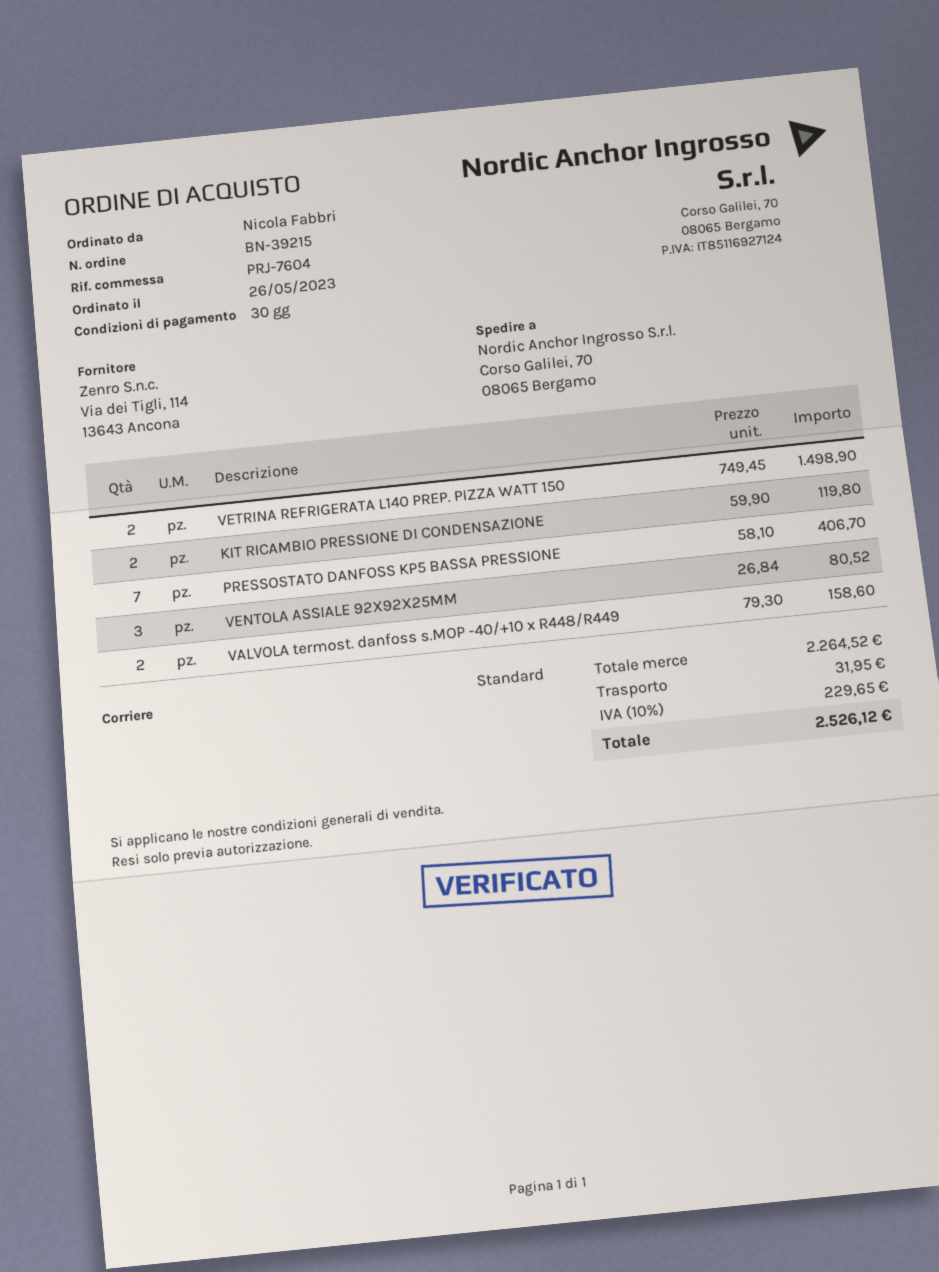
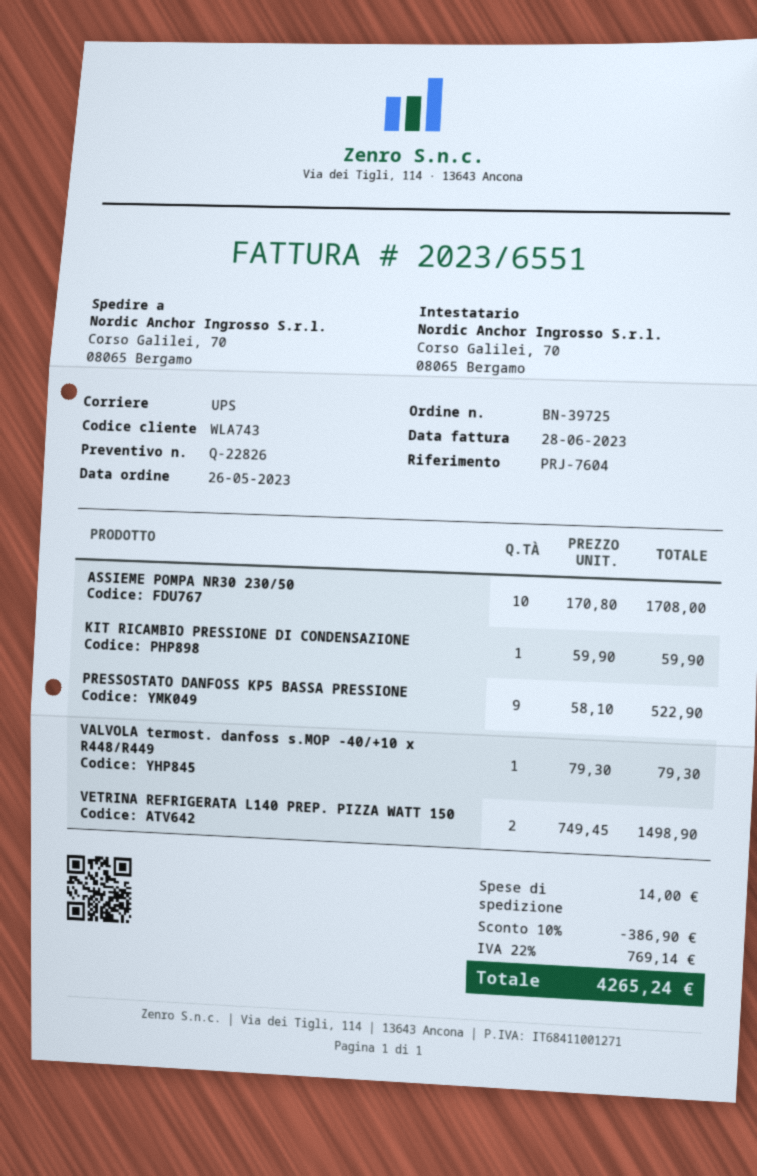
order number: BN-39215 -> BN-39725
shipping method: standard -> UPS
KIT RICAMBIO PRESSIONE DI CONDENSAZIONE: 2 x 59.90 = 119.80 -> 1 x 59.90 = 59.90
PRESSOSTATO DANFOSS KP5 BASSA PRESSIONE: 7 x 58.10 = 406.70 -> 9 x 58.10 = 522.90
VENTOLA ASSIALE 92X92X25MM: 3 x 26.84 = 80.52 -> none
VALVOLA termost. danfoss s.MOP -40/+10 x R448/R449: 2 x 79.30 = 158.60 -> 1 x 79.30 = 79.30
ASSIEME POMPA NR30 230/50: none -> 10 x 170.80 = 1708.00
discount: none -> 10% = 386.90
shipping: 31.95 -> 14.00
tax: 10% = 229.65 -> 22% = 769.14
total: 2526.12 -> 4265.24

